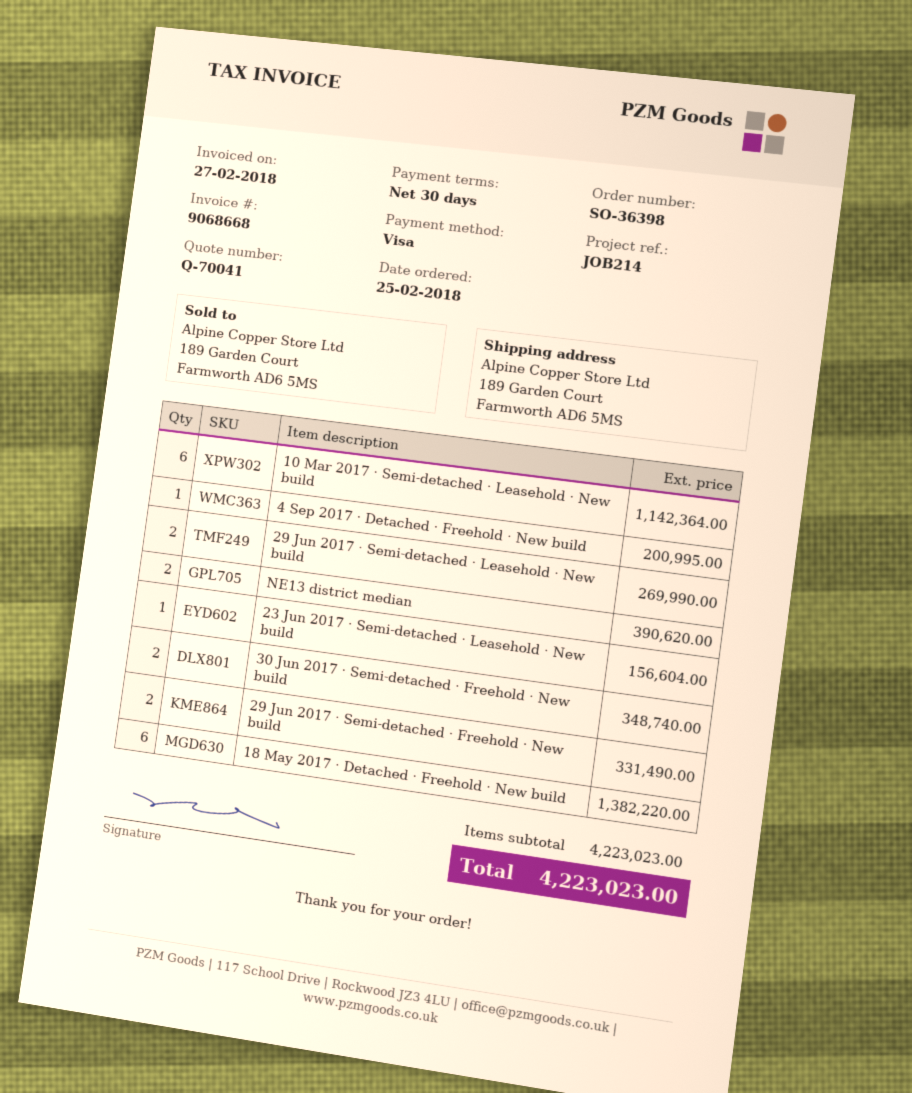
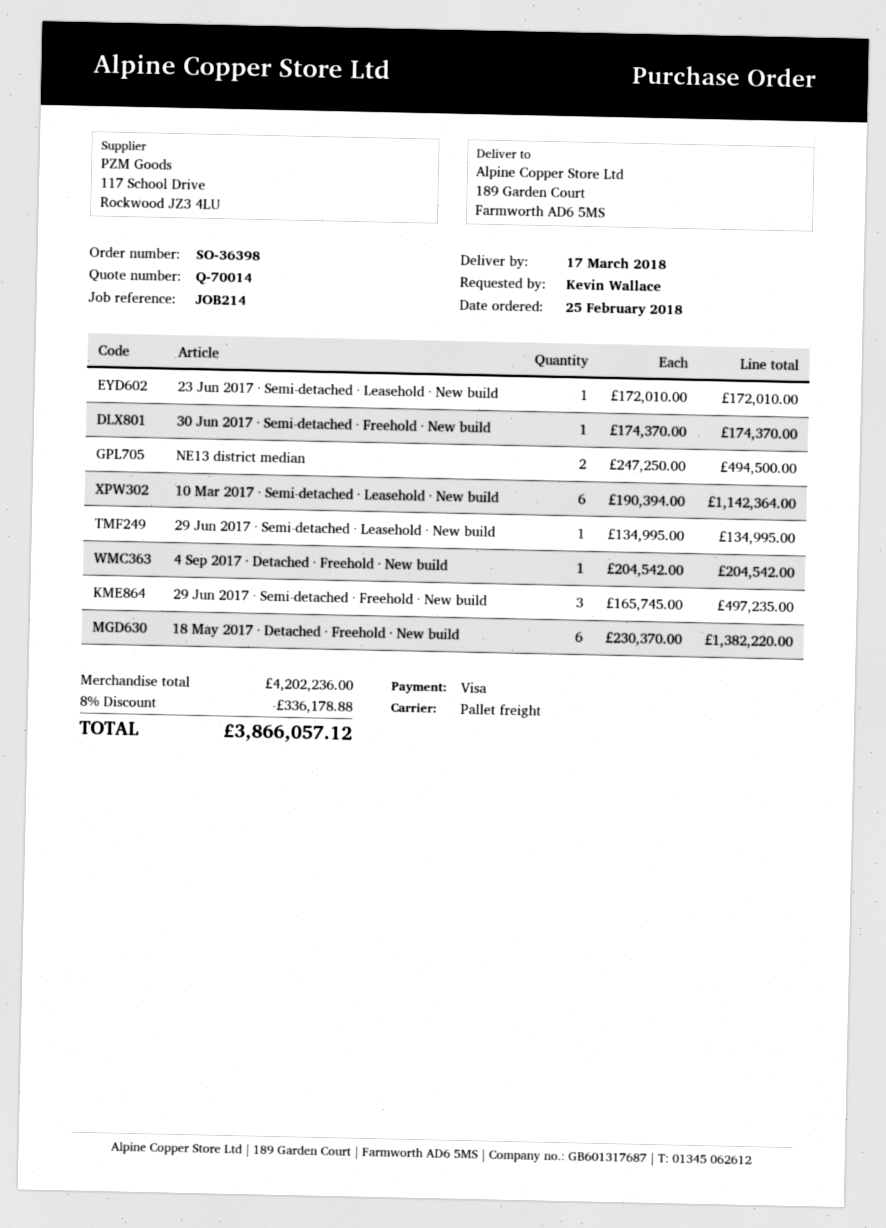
quote number: Q-70041 -> Q-70014
4 Sep 2017 · Detached · Freehold · New build: 1 for 200995.00 -> 1 for 204542.00
29 Jun 2017 · Semi-detached · Leasehold · New build: 2 for 269990.00 -> 1 for 134995.00
NE13 district median: 2 for 390620.00 -> 2 for 494500.00
23 Jun 2017 · Semi-detached · Leasehold · New build: 1 for 156604.00 -> 1 for 172010.00
30 Jun 2017 · Semi-detached · Freehold · New build: 2 for 348740.00 -> 1 for 174370.00
29 Jun 2017 · Semi-detached · Freehold · New build: 2 for 331490.00 -> 3 for 497235.00
subtotal: 4223023.00 -> 4202236.00
discount: none -> 8% = 336178.88
total: 4223023.00 -> 3866057.12

